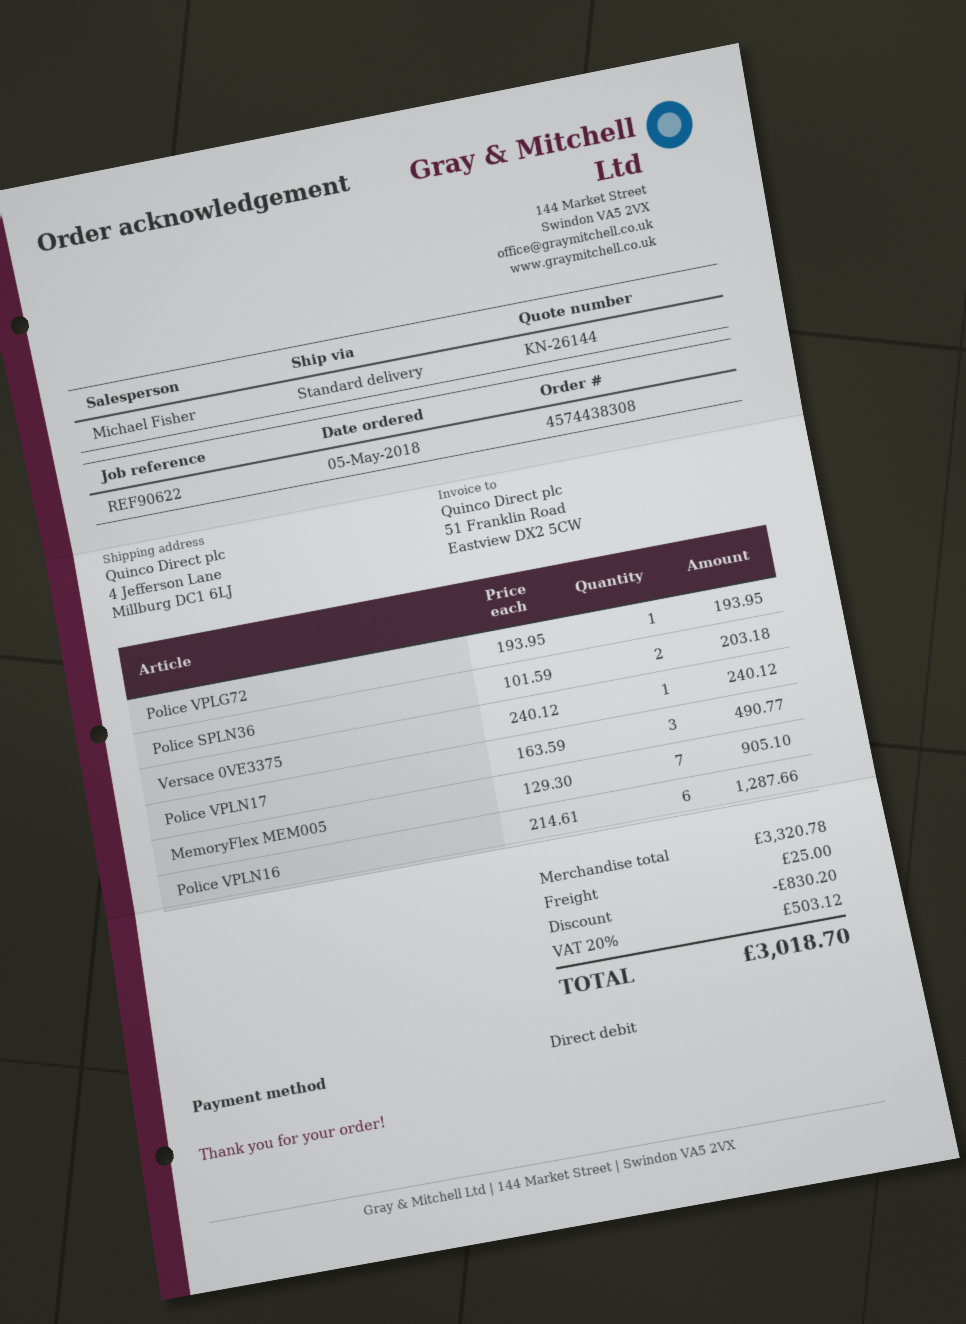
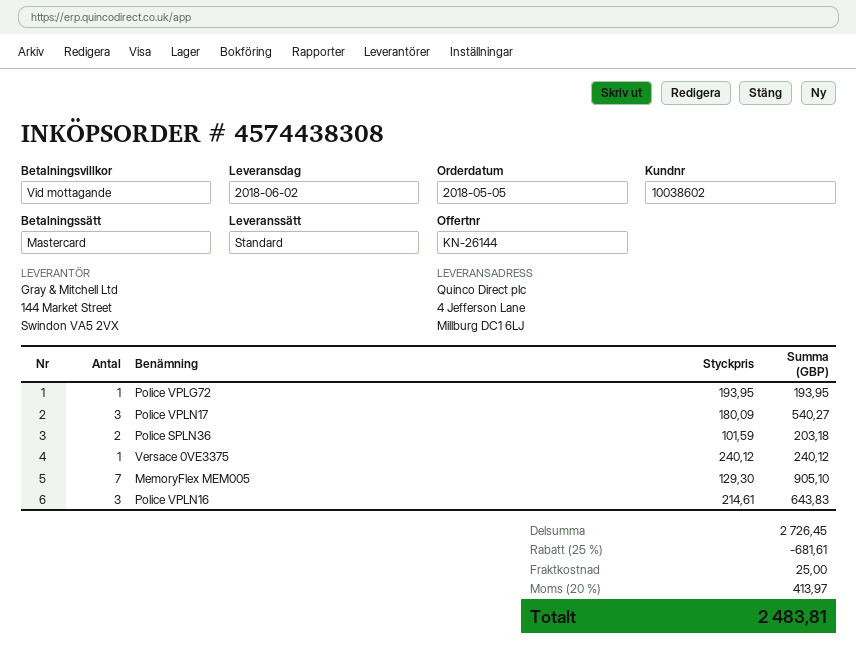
payment method: direct debit -> Mastercard
Police VPLN17: 3 x 163.59 = 490.77 -> 3 x 180.09 = 540.27
Police VPLN16: 6 x 214.61 = 1287.66 -> 3 x 214.61 = 643.83
subtotal: 3320.78 -> 2726.45
discount: 830.20 -> 681.61
tax: 20% = 503.12 -> 20% = 413.97
total: 3018.70 -> 2483.81

